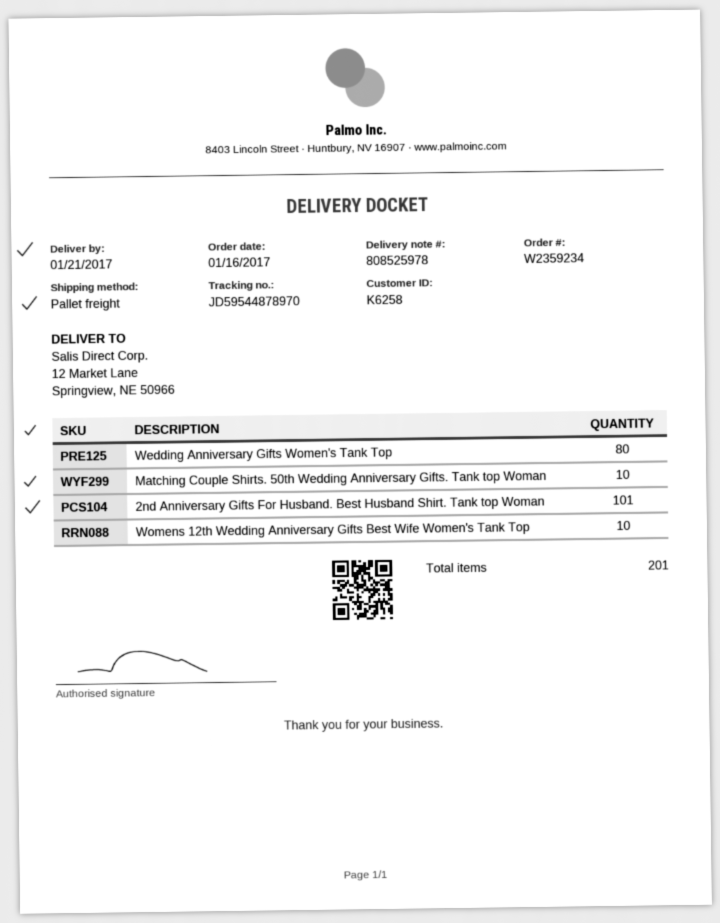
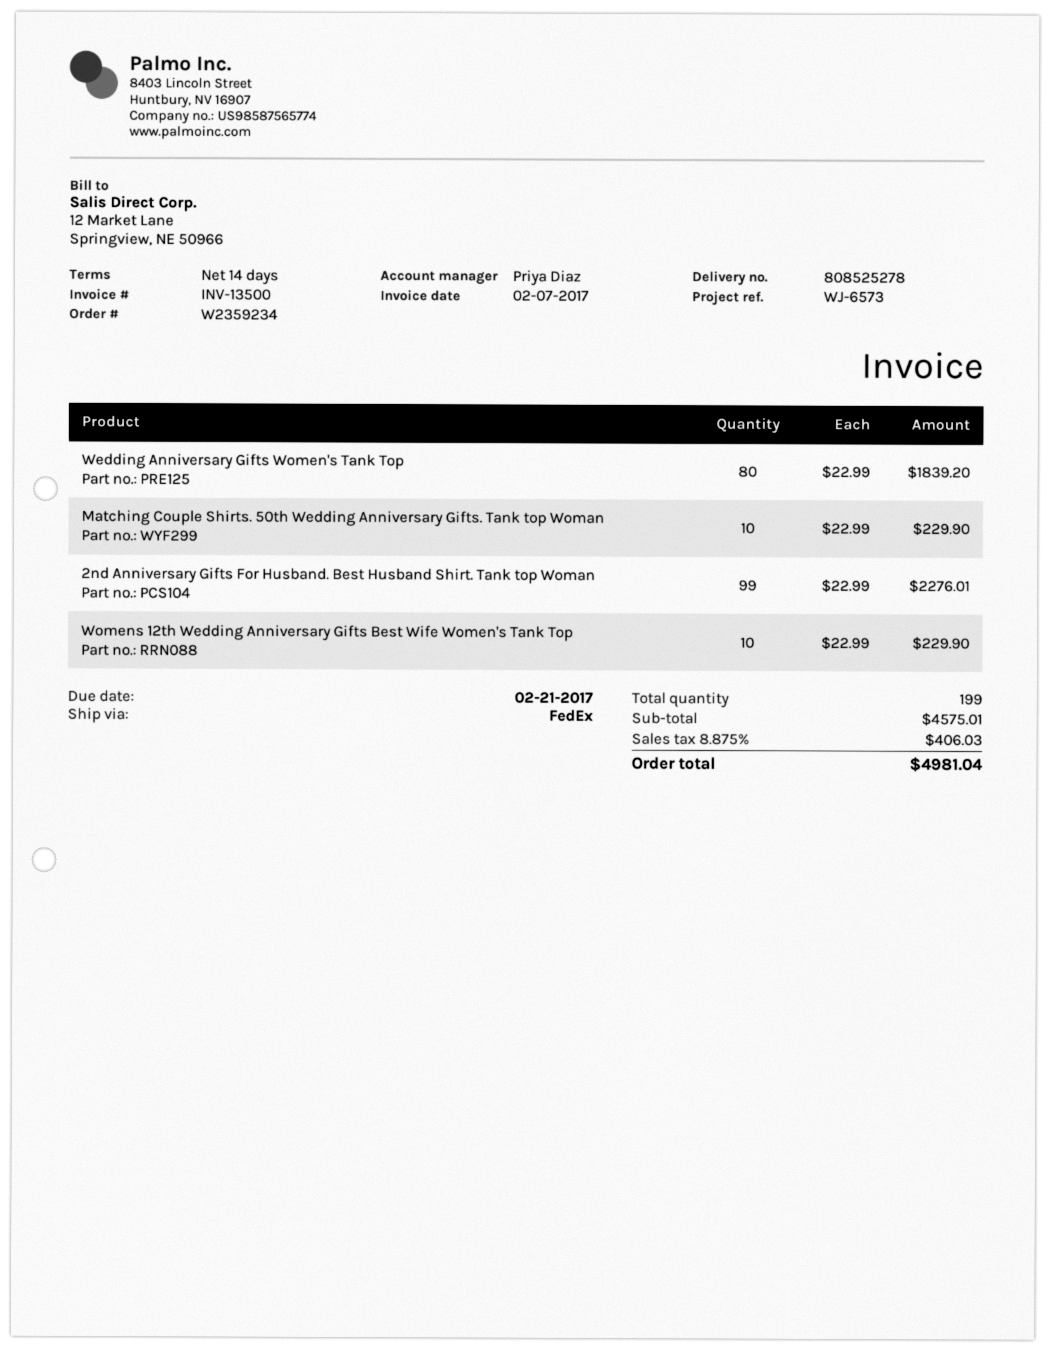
delivery note number: 808525978 -> 808525278
shipping method: pallet freight -> FedEx
2nd Anniversary Gifts For Husband. Best Husband Shirt. Tank top Woman: 101 -> 99
total quantity: 201 -> 199

